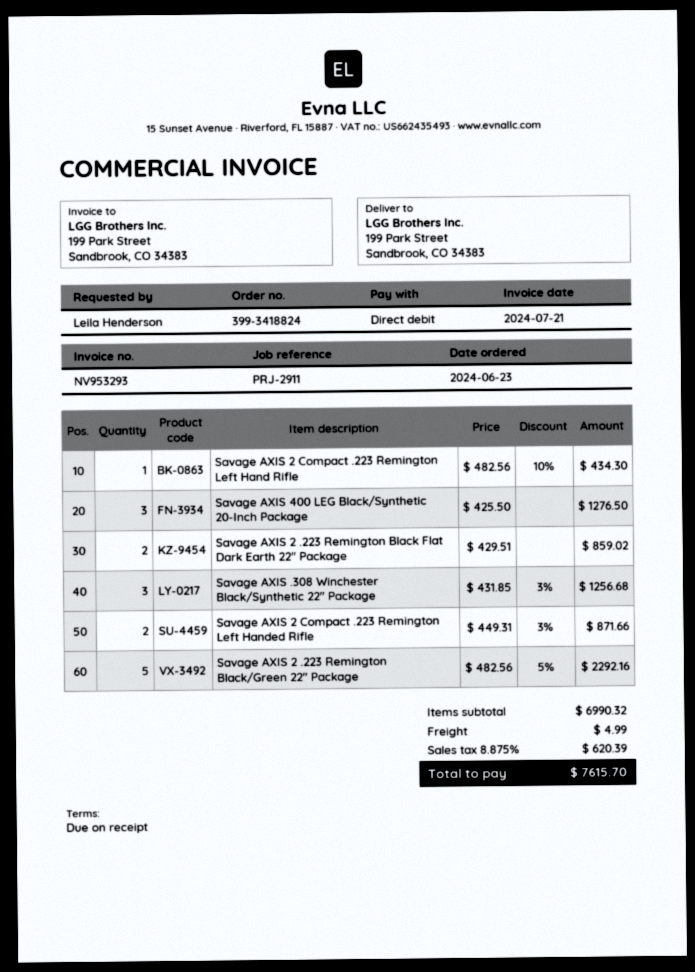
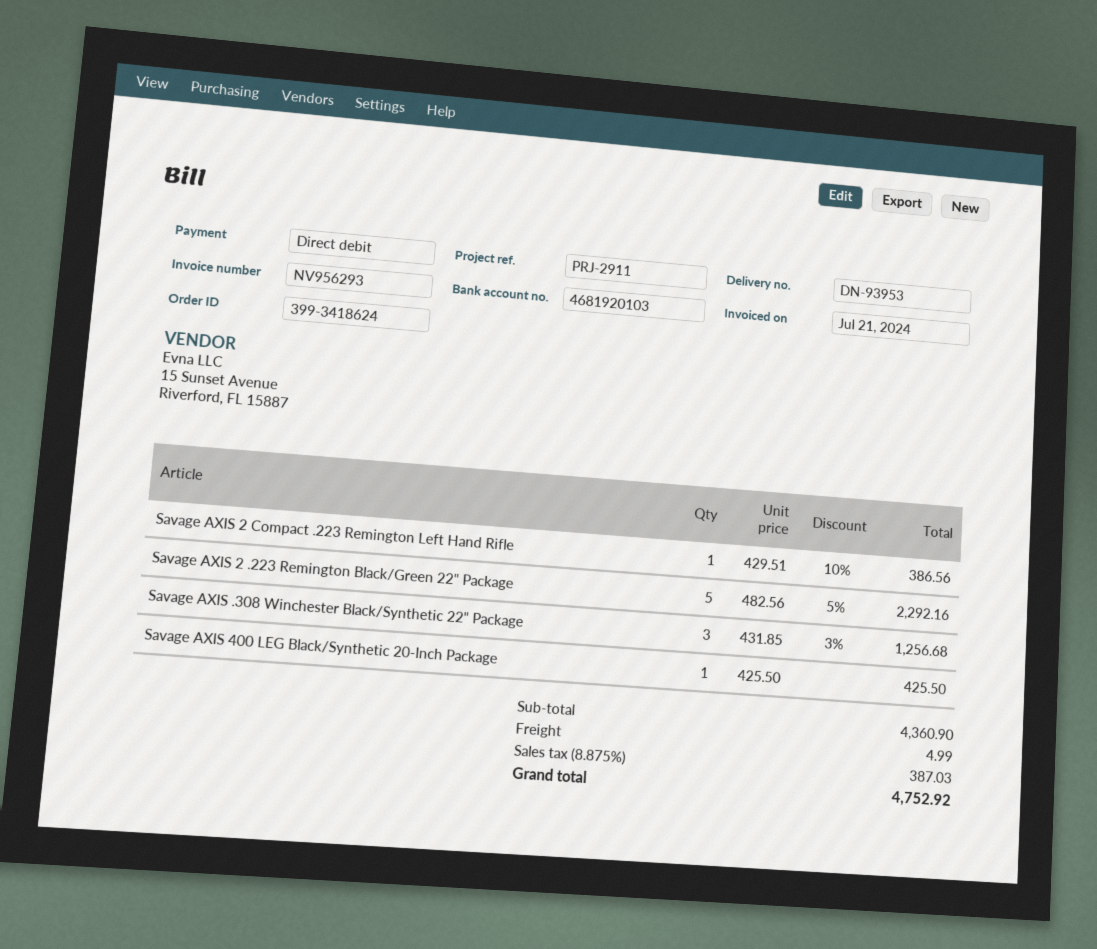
order number: 399-3418824 -> 399-3418624
invoice number: NV953293 -> NV956293
Savage AXIS 2 Compact .223 Remington Left Hand Rifle: 1 x 482.56 - 10% = 434.30 -> 1 x 429.51 - 10% = 386.56
Savage AXIS 400 LEG Black/Synthetic 20-Inch Package: 3 x 425.50 = 1276.50 -> 1 x 425.50 = 425.50
Savage AXIS 2 .223 Remington Black Flat Dark Earth 22" Package: 2 x 429.51 = 859.02 -> none
Savage AXIS 2 Compact .223 Remington Left Handed Rifle: 2 x 449.31 - 3% = 871.66 -> none
subtotal: 6990.32 -> 4360.90
tax: 8.875% = 620.39 -> 8.875% = 387.03
total: 7615.70 -> 4752.92

